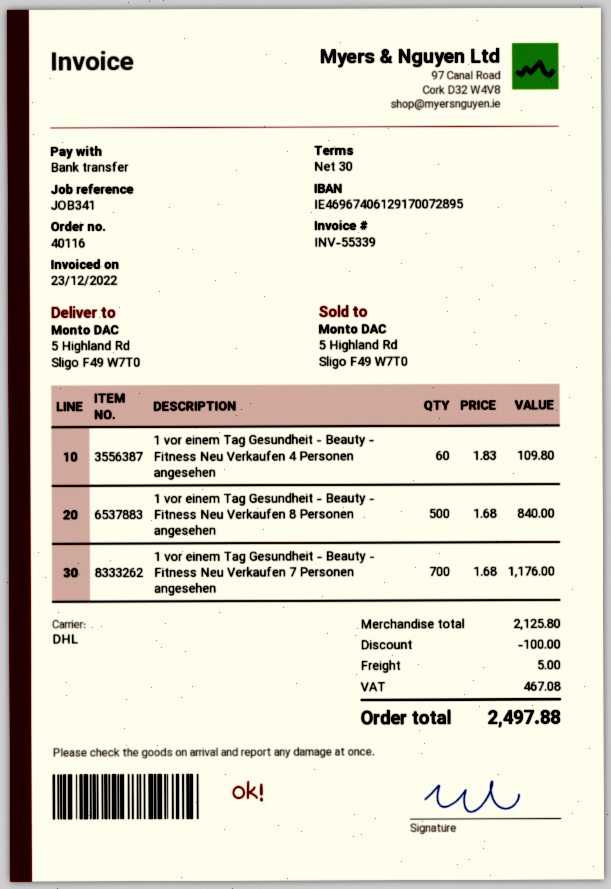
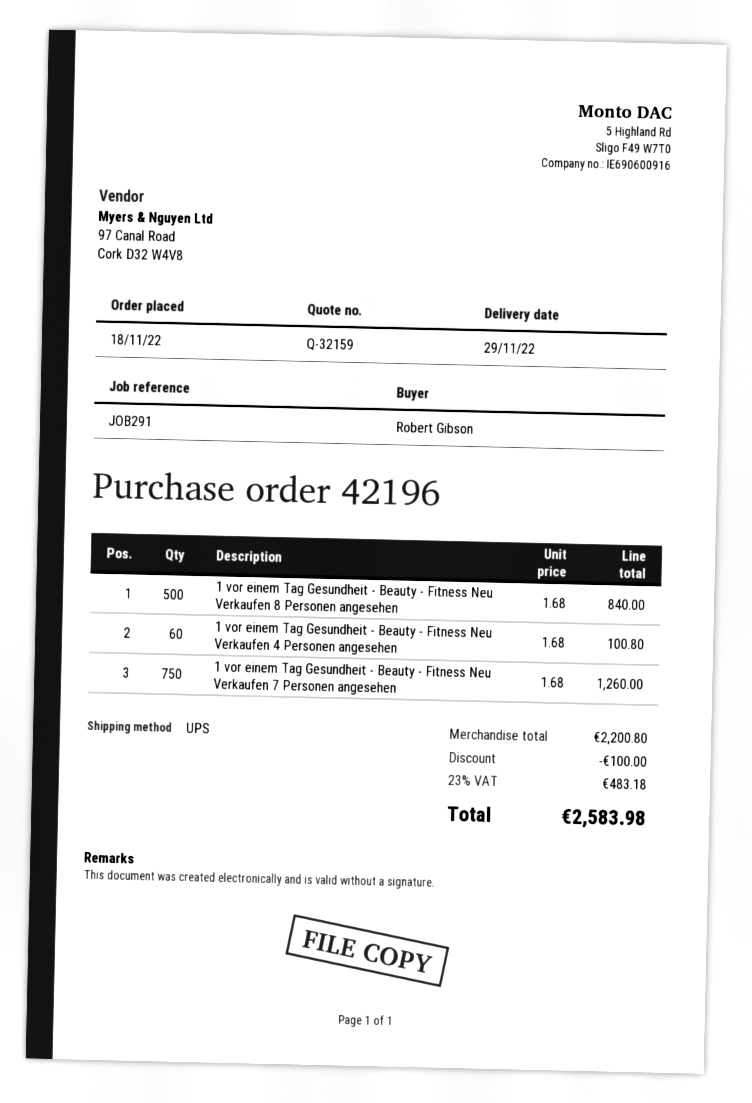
order number: 40116 -> 42196
reference: JOB341 -> JOB291
shipping method: DHL -> UPS
1 vor einem Tag Gesundheit - Beauty - Fitness Neu Verkaufen 4 Personen angesehen: 60 x 1.83 = 109.80 -> 60 x 1.68 = 100.80
1 vor einem Tag Gesundheit - Beauty - Fitness Neu Verkaufen 7 Personen angesehen: 700 x 1.68 = 1176.00 -> 750 x 1.68 = 1260.00
subtotal: 2125.80 -> 2200.80
shipping: 5.00 -> none
tax: 467.08 -> 483.18
total: 2497.88 -> 2583.98

